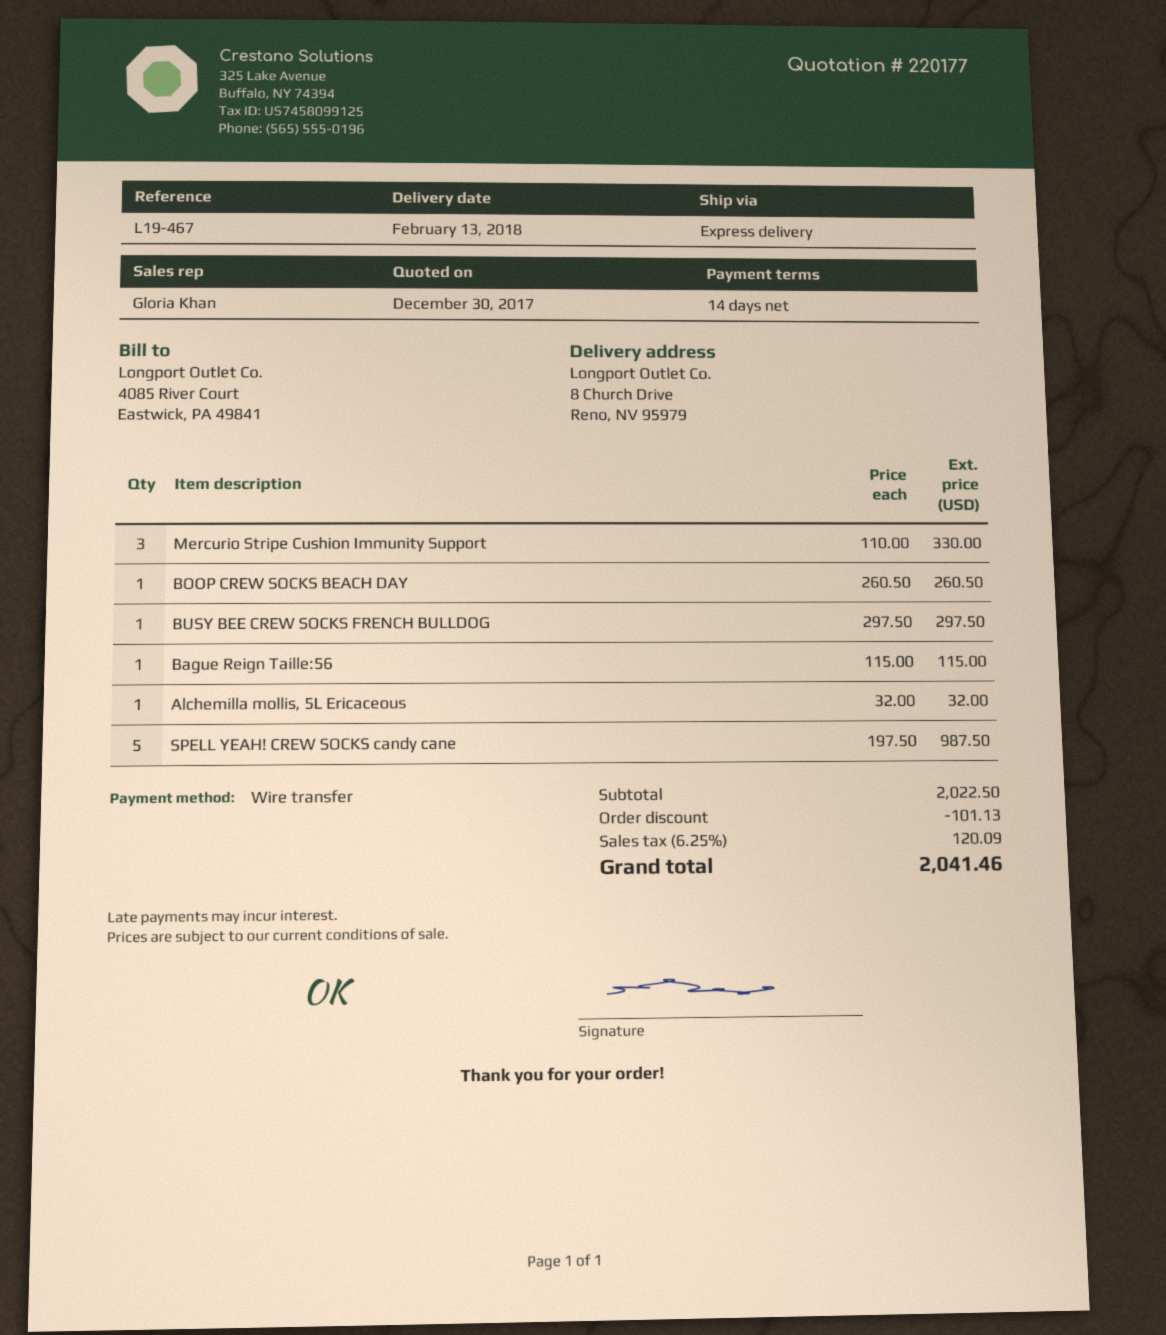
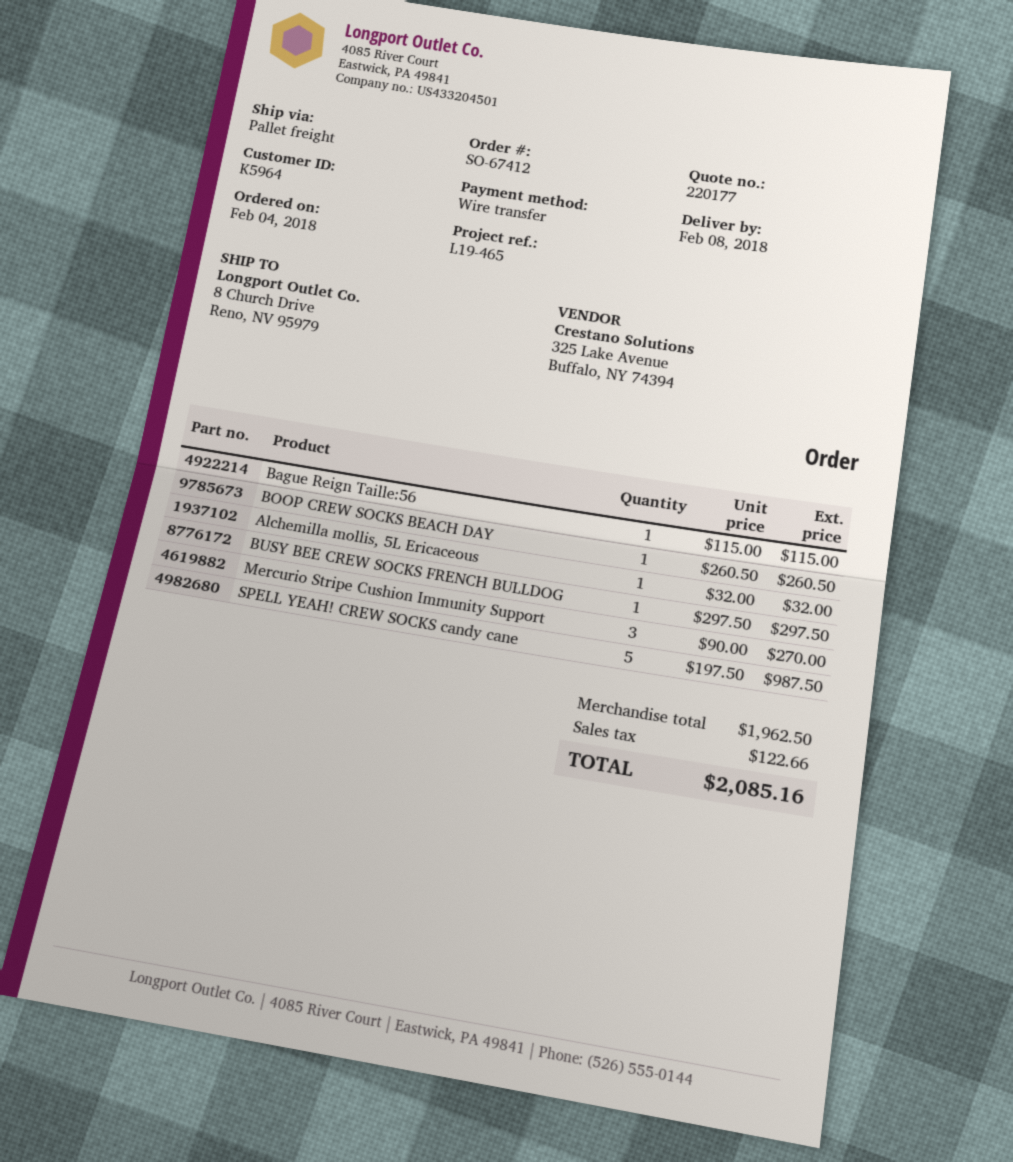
delivery date: 2018-02-13 -> 2018-02-08
reference: L19-467 -> L19-465
shipping method: express -> pallet freight
Mercurio Stripe Cushion Immunity Support: 3 x 110.00 = 330.00 -> 3 x 90.00 = 270.00
subtotal: 2022.50 -> 1962.50
discount: 101.13 -> none
tax: 120.09 -> 122.66
total: 2041.46 -> 2085.16

